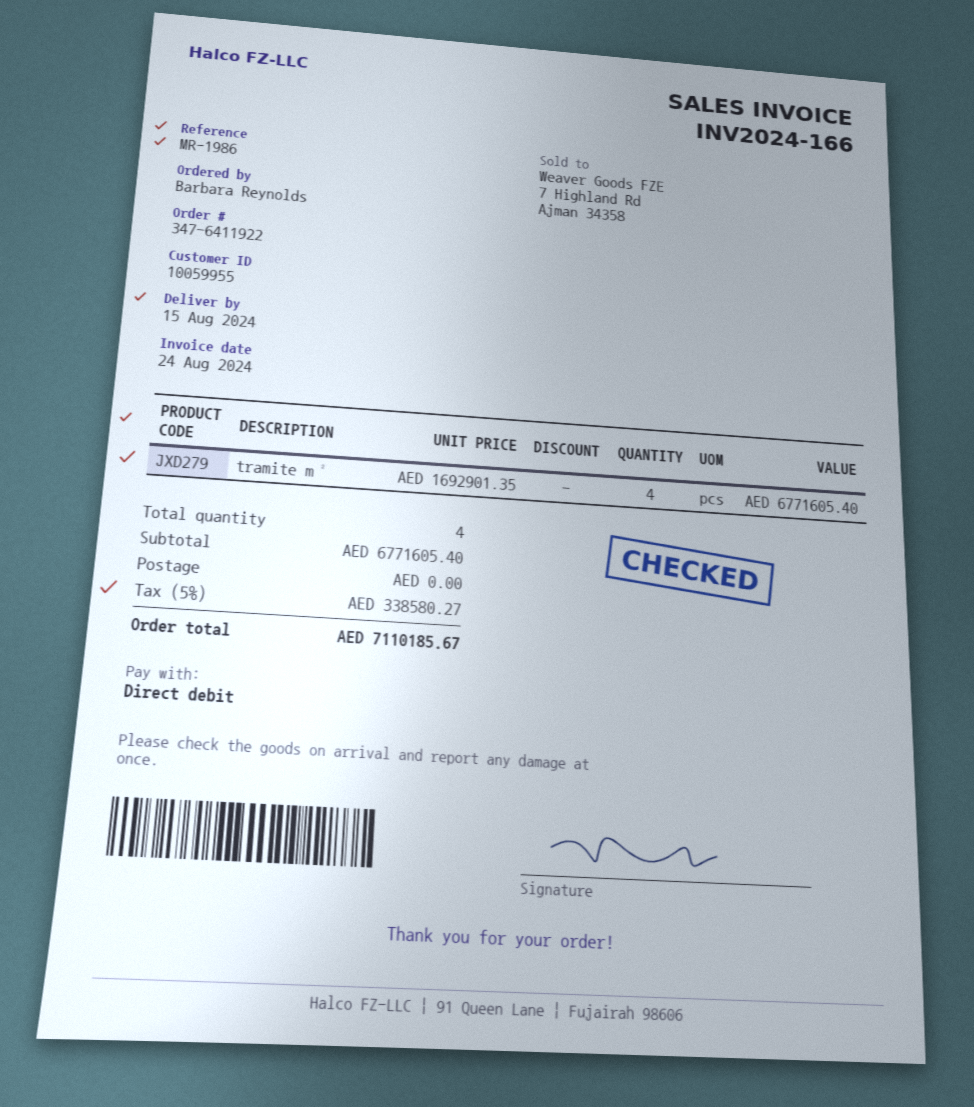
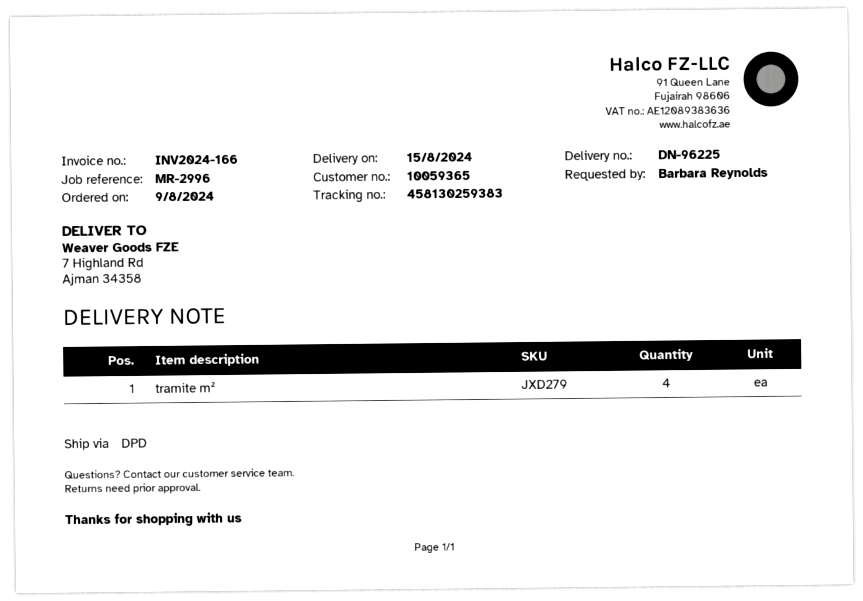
customer number: 10059955 -> 10059365
reference: MR-1986 -> MR-2996

